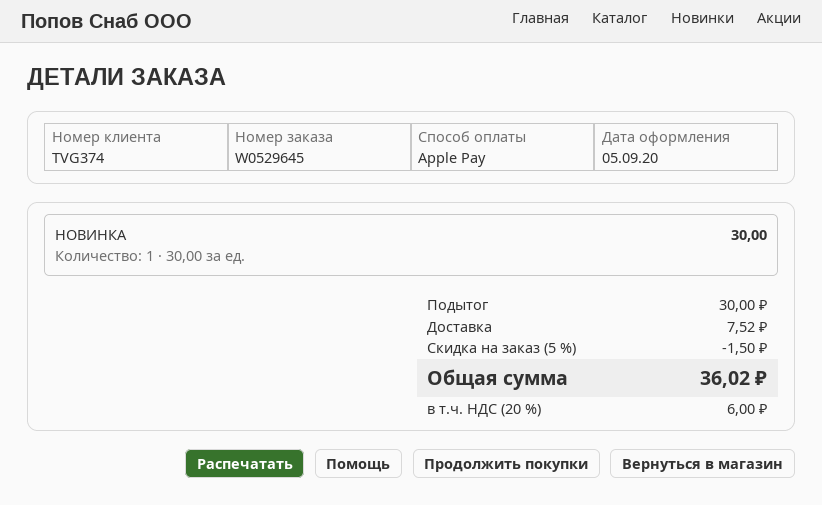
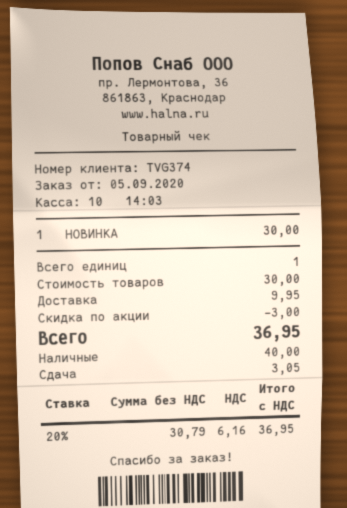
payment method: Apple Pay -> cash
discount: 1.50 -> 3.00
shipping: 7.52 -> 9.95
tax: 20% = 6.00 -> 20% = 6.16
total: 36.02 -> 36.95

